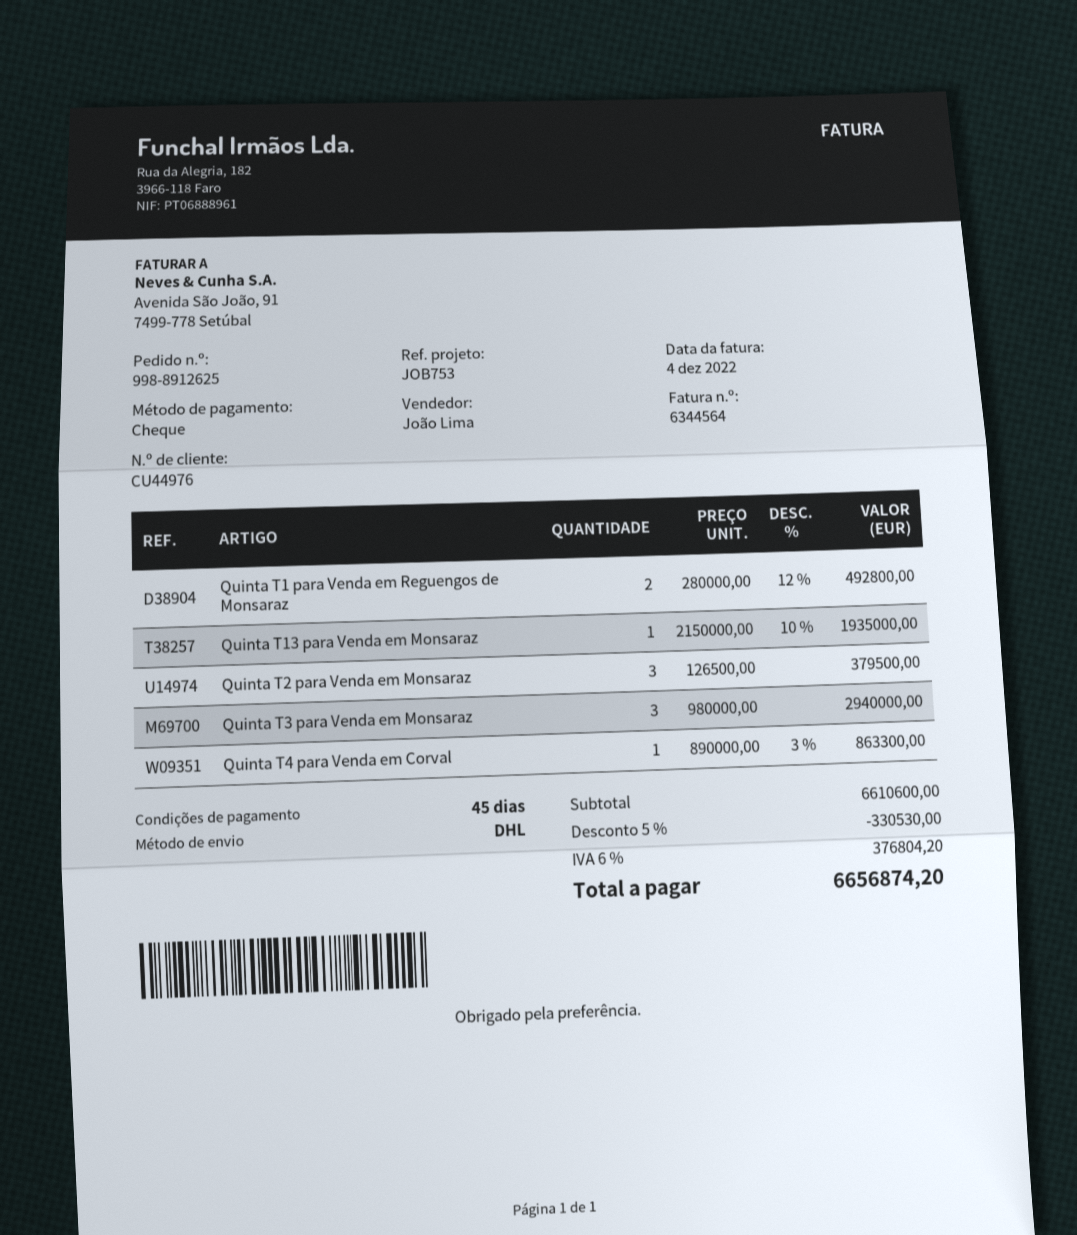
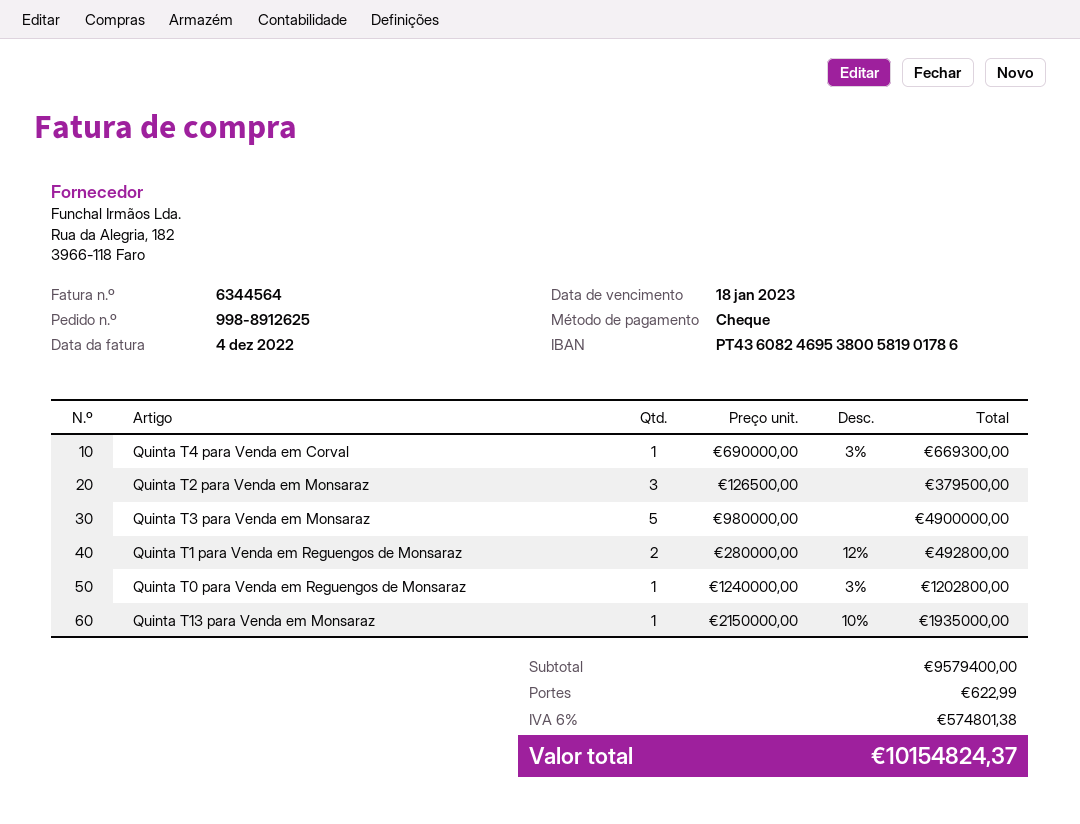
Quinta T3 para Venda em Monsaraz: 3 x 980000.00 = 2940000.00 -> 5 x 980000.00 = 4900000.00
Quinta T4 para Venda em Corval: 1 x 890000.00 - 3% = 863300.00 -> 1 x 690000.00 - 3% = 669300.00
Quinta T0 para Venda em Reguengos de Monsaraz: none -> 1 x 1240000.00 - 3% = 1202800.00
subtotal: 6610600.00 -> 9579400.00
discount: 5% = 330530.00 -> none
shipping: none -> 622.99
tax: 6% = 376804.20 -> 6% = 574801.38
total: 6656874.20 -> 10154824.37

